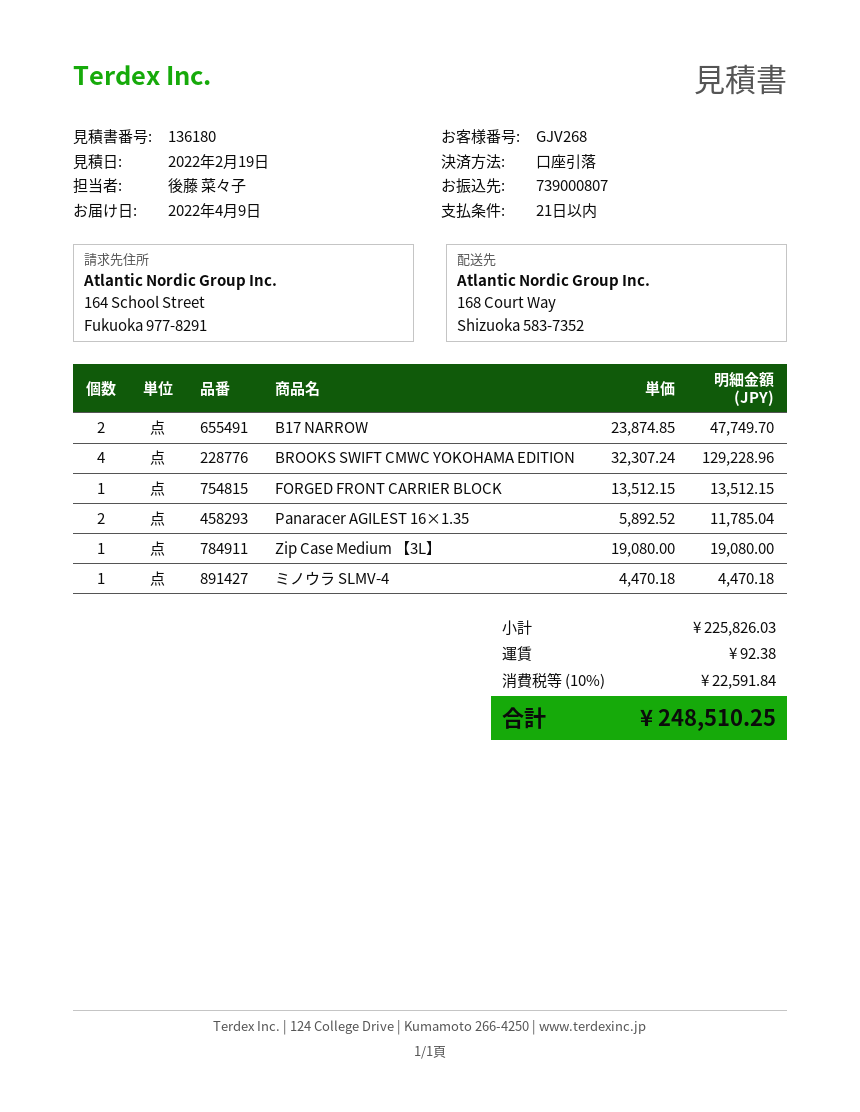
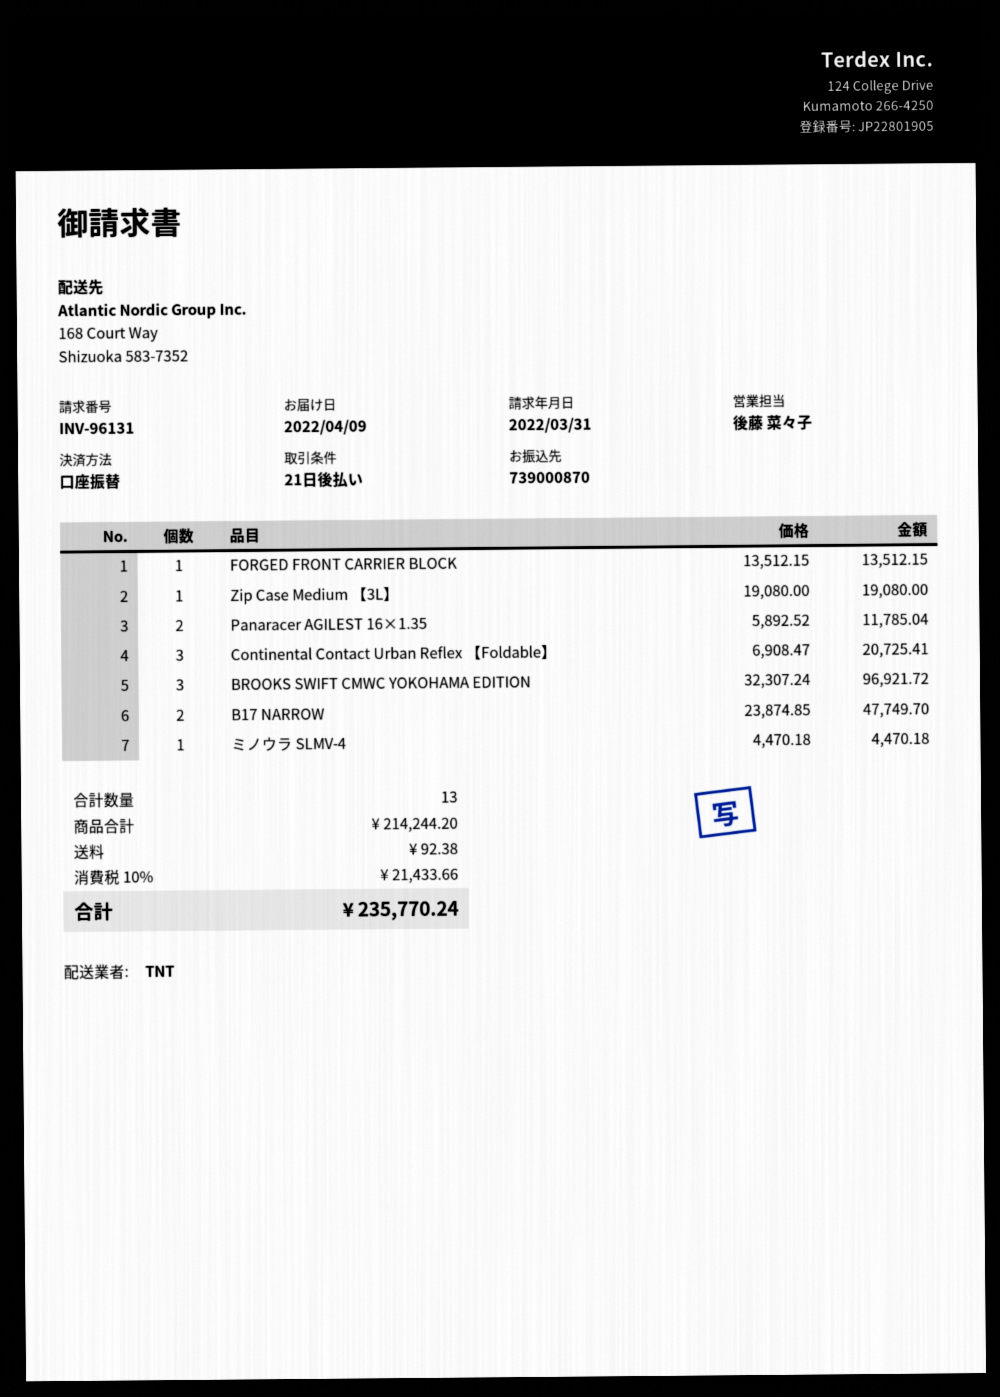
bank account: 739000807 -> 739000870
BROOKS SWIFT CMWC YOKOHAMA EDITION: 4 x 32307.24 = 129228.96 -> 3 x 32307.24 = 96921.72
Continental Contact Urban Reflex 【Foldable】: none -> 3 x 6908.47 = 20725.41
subtotal: 225826.03 -> 214244.20
tax: 10% = 22591.84 -> 10% = 21433.66
total: 248510.25 -> 235770.24

